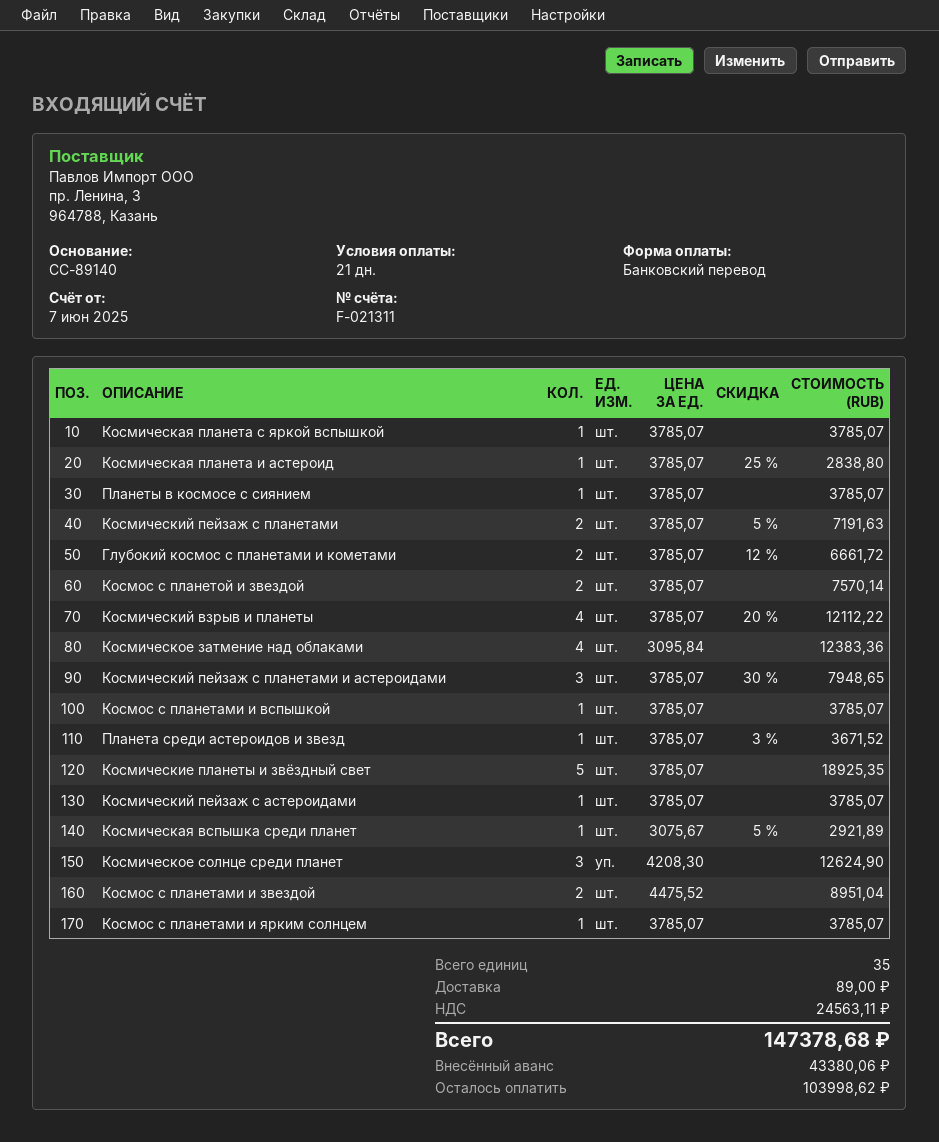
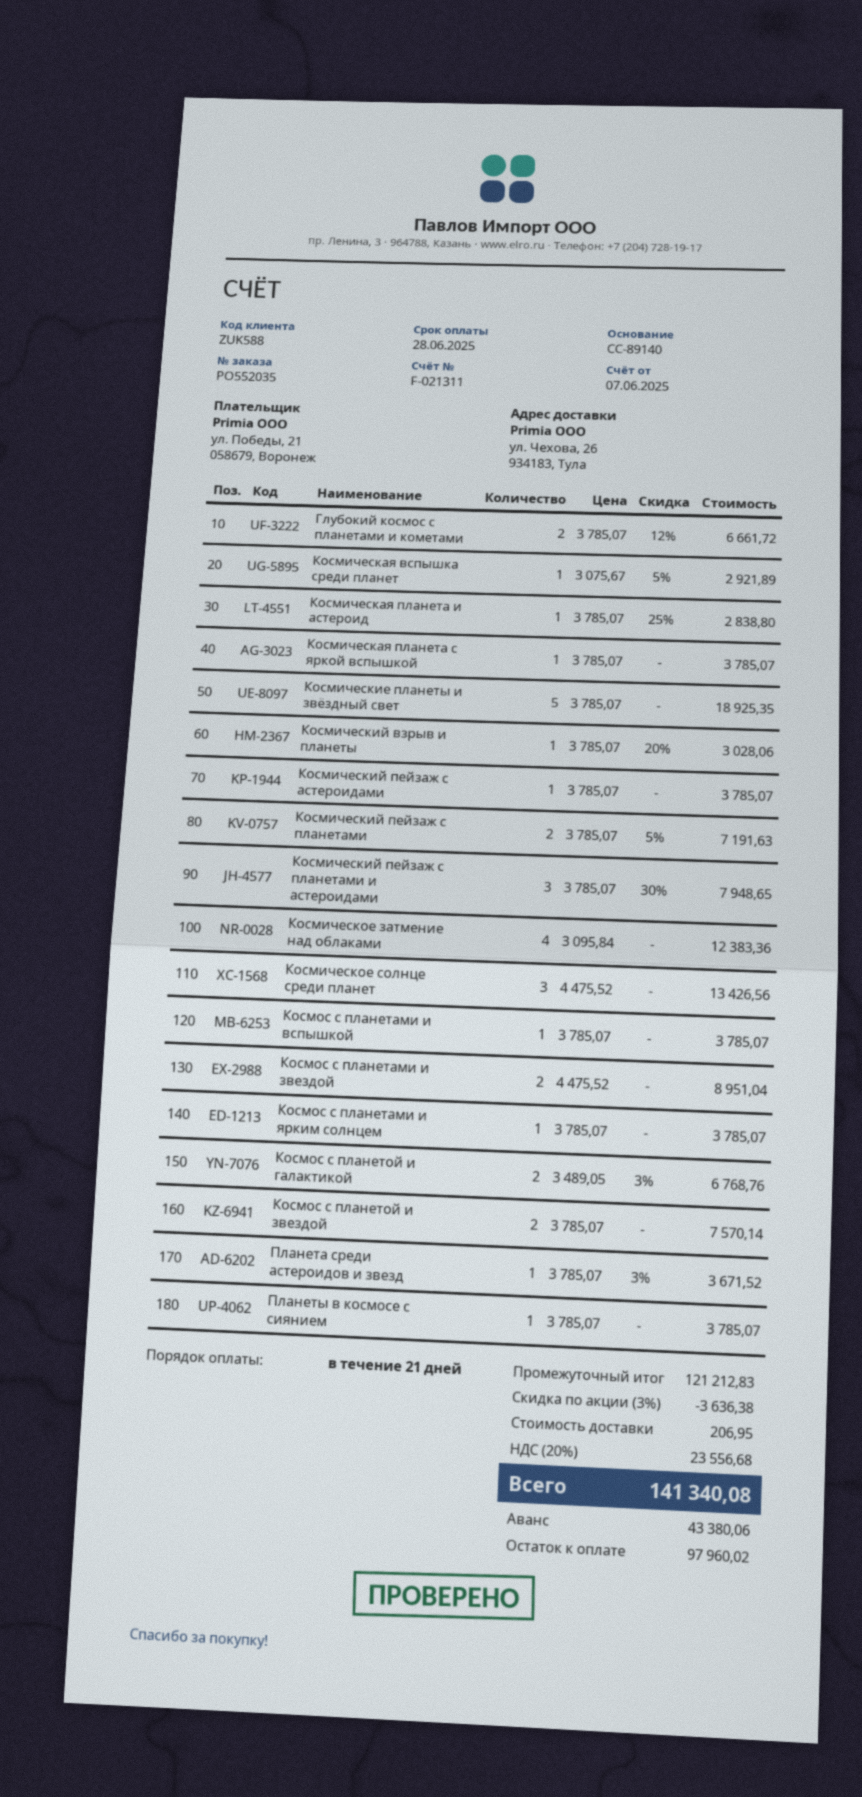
Космический взрыв и планеты: 4 x 3785.07 - 20% = 12112.22 -> 1 x 3785.07 - 20% = 3028.06
Космическое солнце среди планет: 3 x 4208.30 = 12624.90 -> 3 x 4475.52 = 13426.56
Космос с планетой и галактикой: none -> 2 x 3489.05 - 3% = 6768.76
discount: none -> 3% = 3636.38
shipping: 89.00 -> 206.95
tax: 24563.11 -> 23556.68
total: 147378.68 -> 141340.08
balance: 103998.62 -> 97960.02

